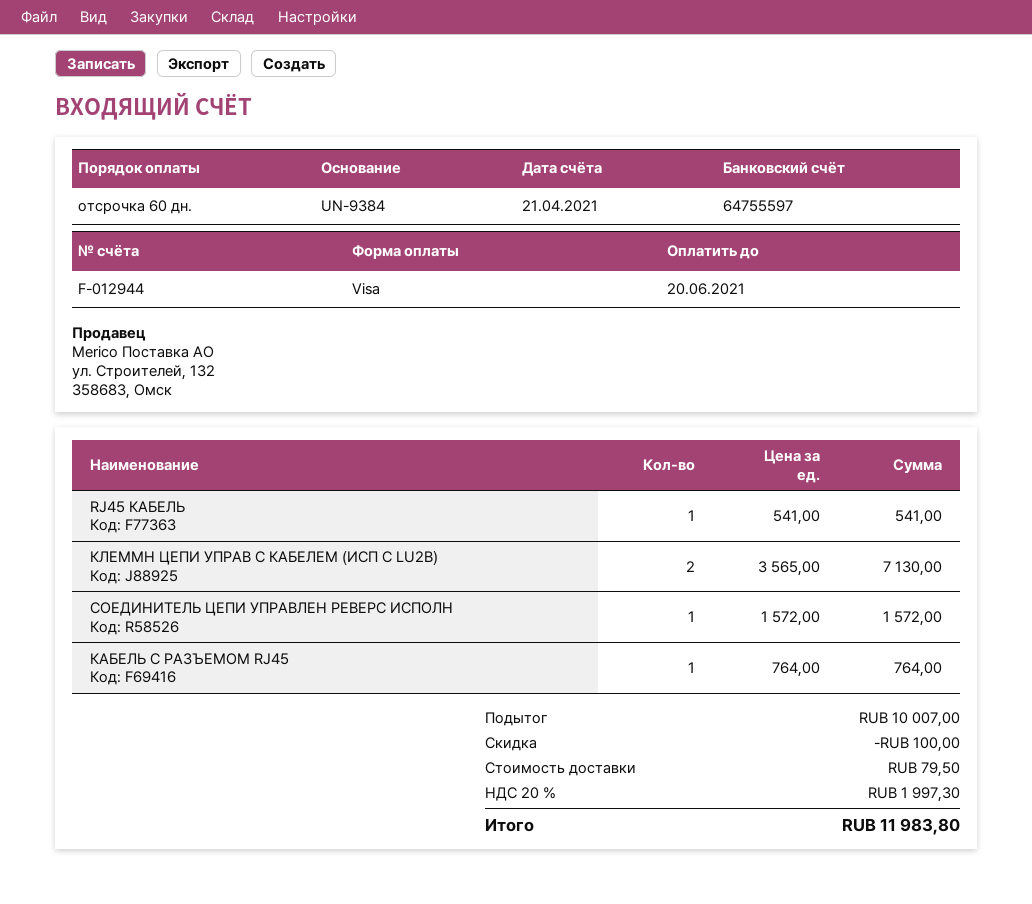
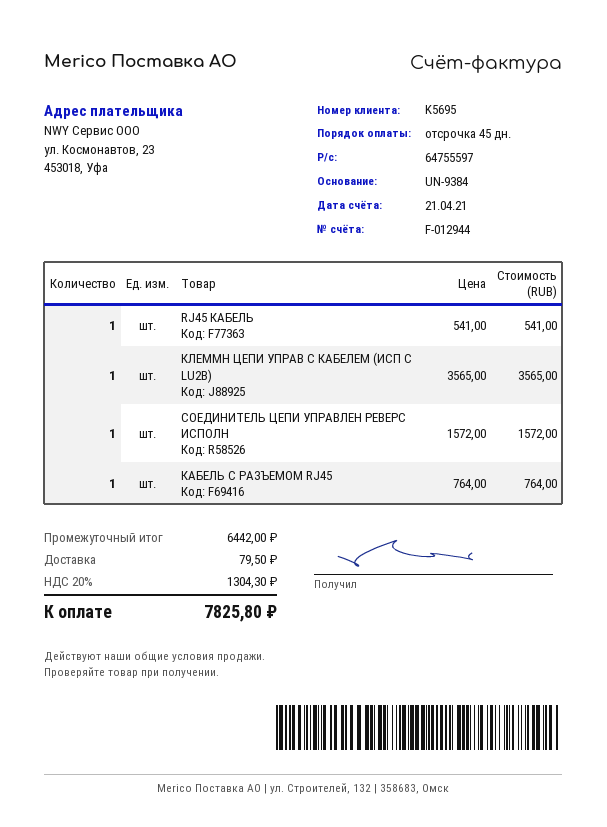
payment terms: 60 days -> 45 days
КЛЕММН ЦЕПИ УПРАВ С КАБЕЛЕМ (ИСП С LU2B): 2 x 3565.00 = 7130.00 -> 1 x 3565.00 = 3565.00
subtotal: 10007.00 -> 6442.00
discount: 100.00 -> none
tax: 20% = 1997.30 -> 20% = 1304.30
total: 11983.80 -> 7825.80

